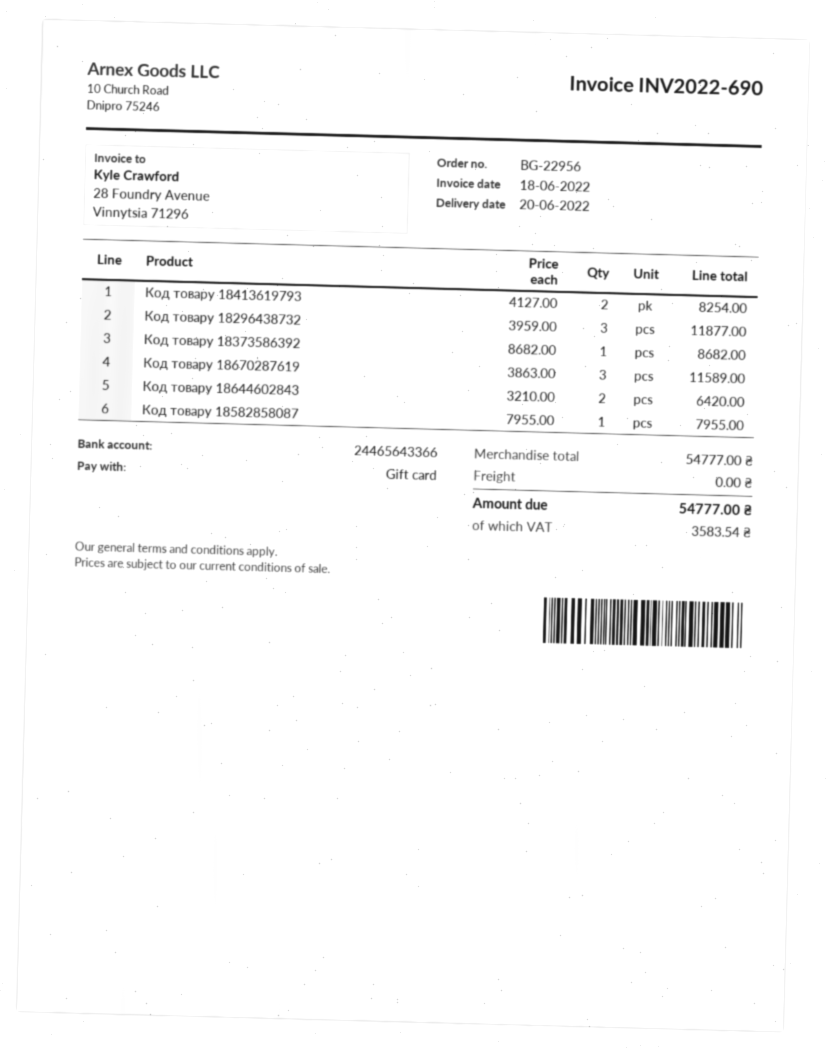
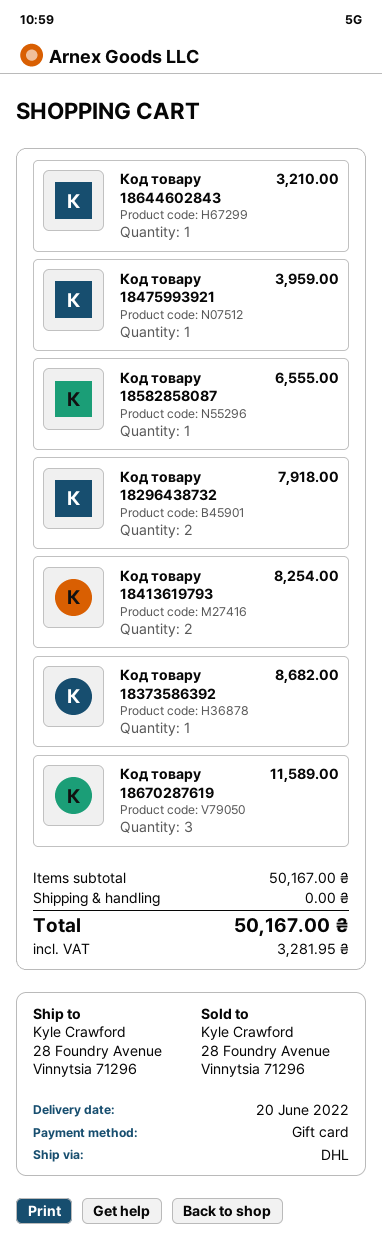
Код товару 18296438732: 3 for 11877.00 -> 2 for 7918.00
Код товару 18644602843: 2 for 6420.00 -> 1 for 3210.00
Код товару 18582858087: 1 for 7955.00 -> 1 for 6555.00
Код товару 18475993921: none -> 1 for 3959.00
subtotal: 54777.00 -> 50167.00
tax: 3583.54 -> 3281.95
total: 54777.00 -> 50167.00

